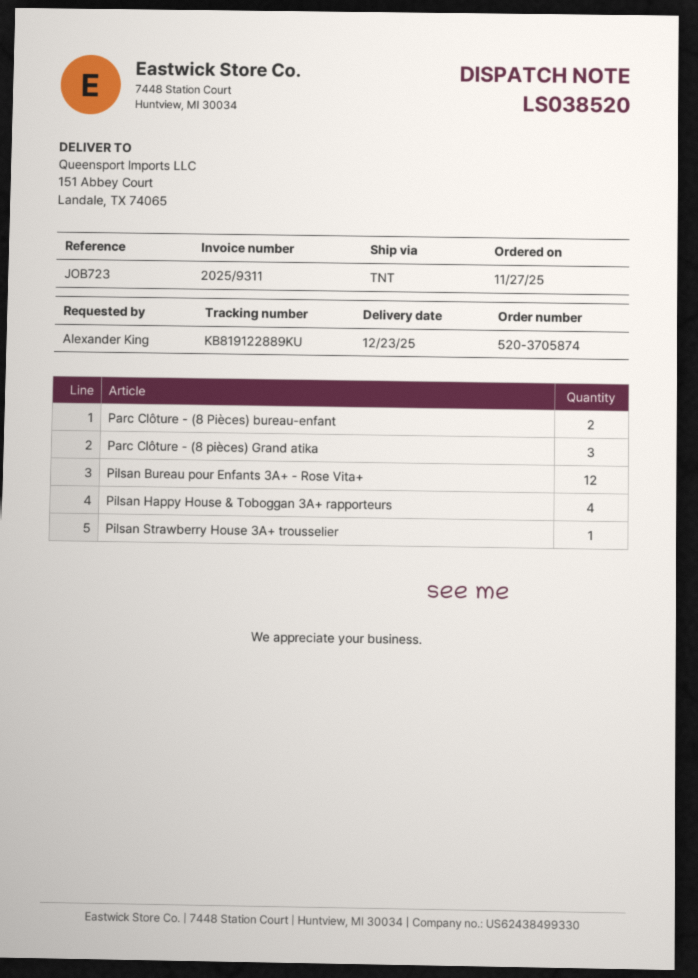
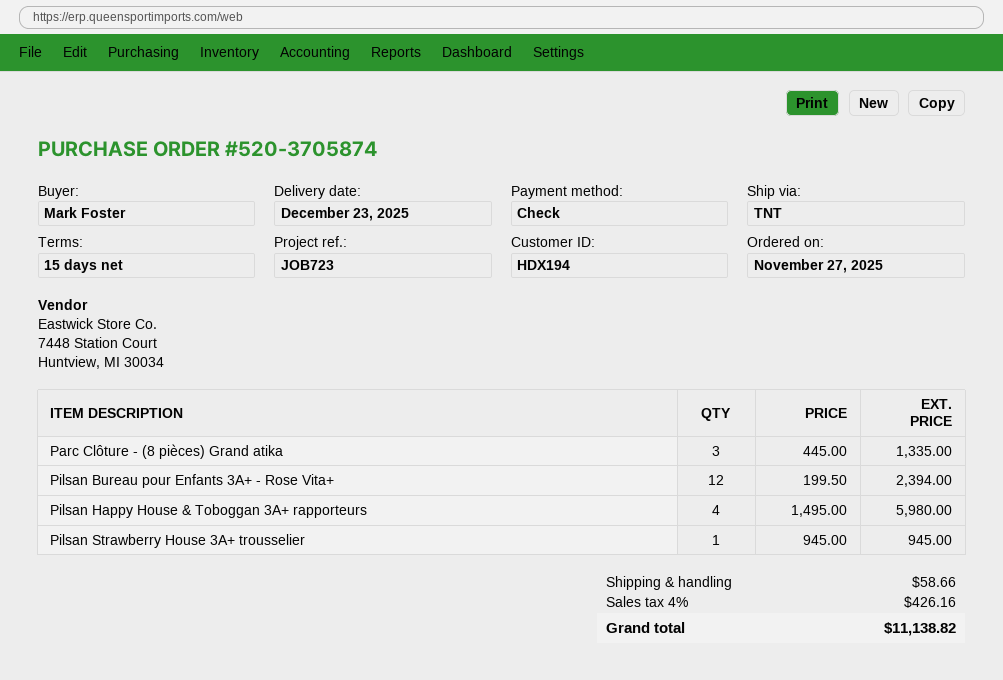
ordered by: Alexander King -> Mark Foster
Parc Clôture - (8 Pièces) bureau-enfant: 2 -> none

